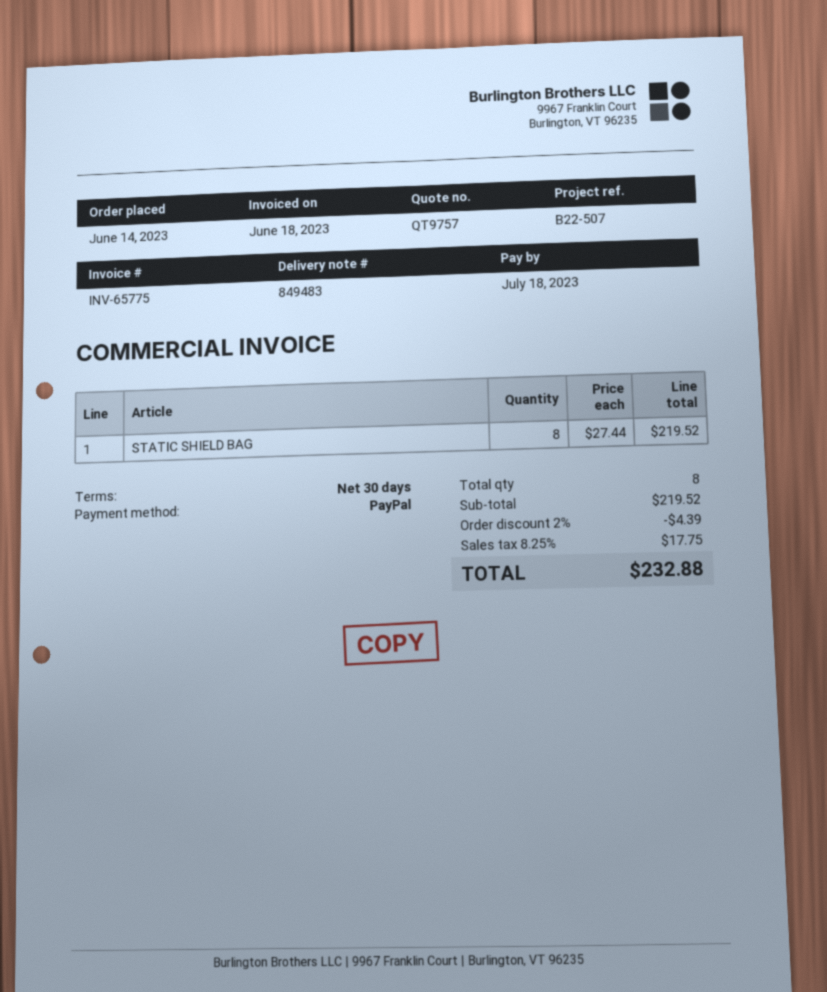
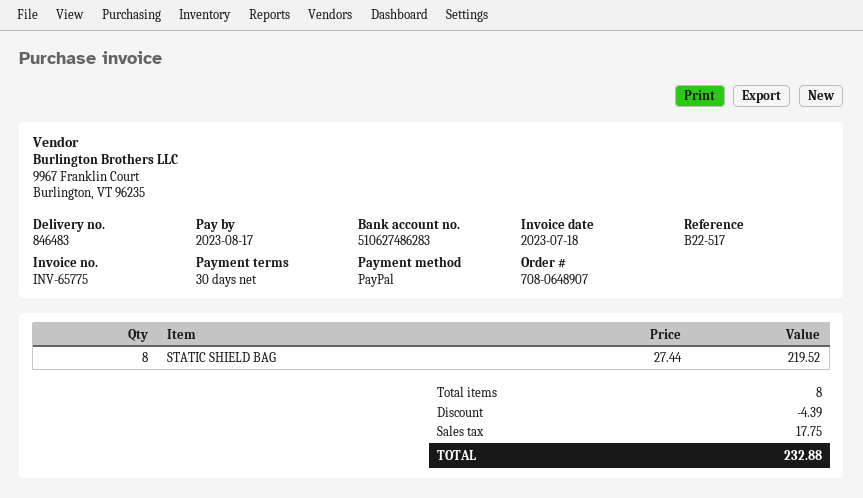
delivery note number: 849483 -> 846483
invoice date: 2023-06-18 -> 2023-07-18
due date: 2023-07-18 -> 2023-08-17
reference: B22-507 -> B22-517

